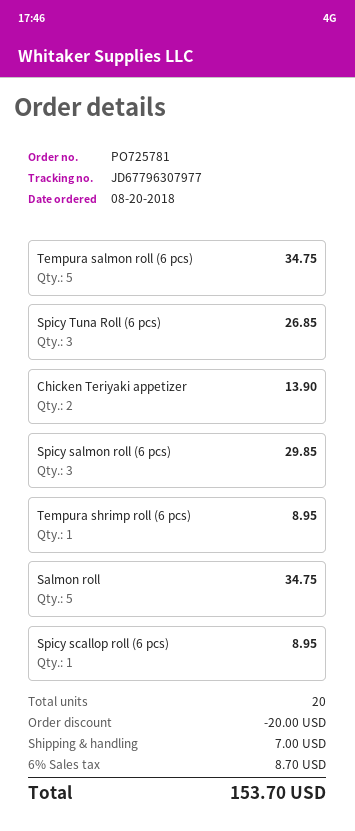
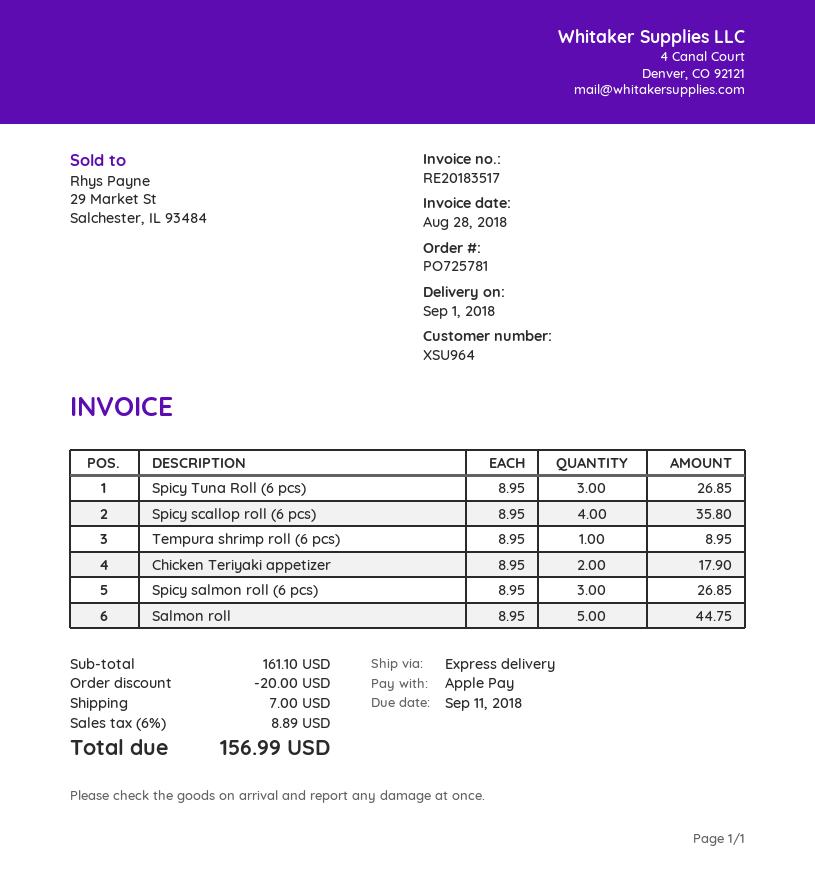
Tempura salmon roll (6 pcs): 5 for 34.75 -> none
Chicken Teriyaki appetizer: 2 for 13.90 -> 2 for 17.90
Spicy salmon roll (6 pcs): 3 for 29.85 -> 3 for 26.85
Salmon roll: 5 for 34.75 -> 5 for 44.75
Spicy scallop roll (6 pcs): 1 for 8.95 -> 4 for 35.80
tax: 6% = 8.70 -> 6% = 8.89
total: 153.70 -> 156.99

